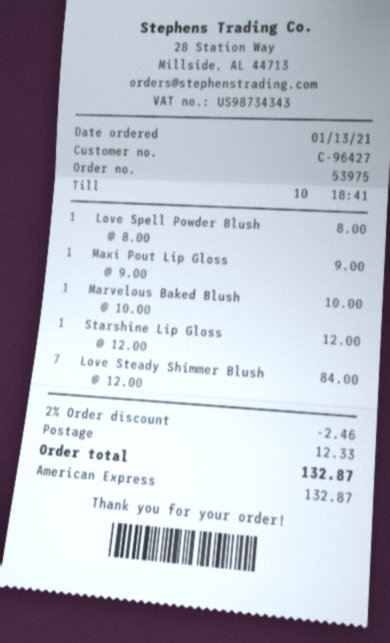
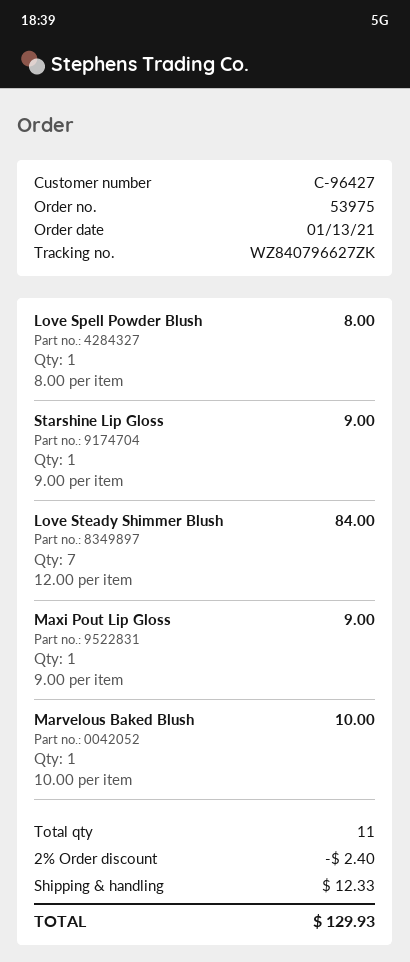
Starshine Lip Gloss: 1 x 12.00 = 12.00 -> 1 x 9.00 = 9.00
discount: 2% = 2.46 -> 2% = 2.40
total: 132.87 -> 129.93

